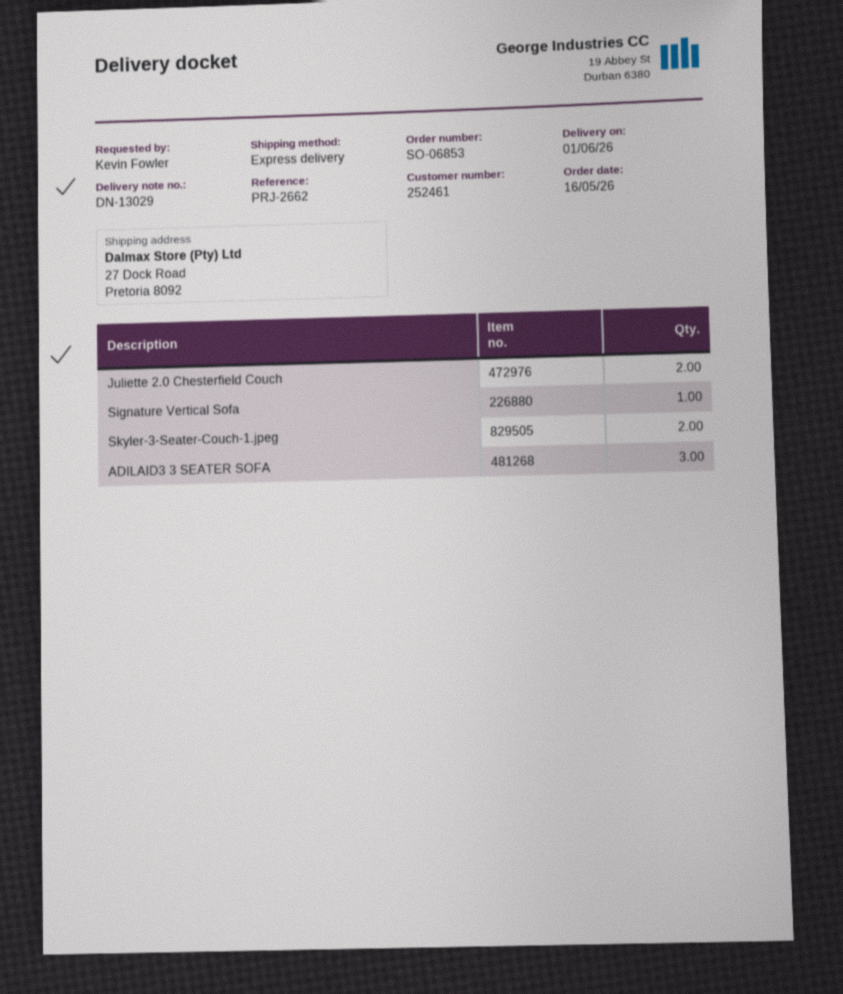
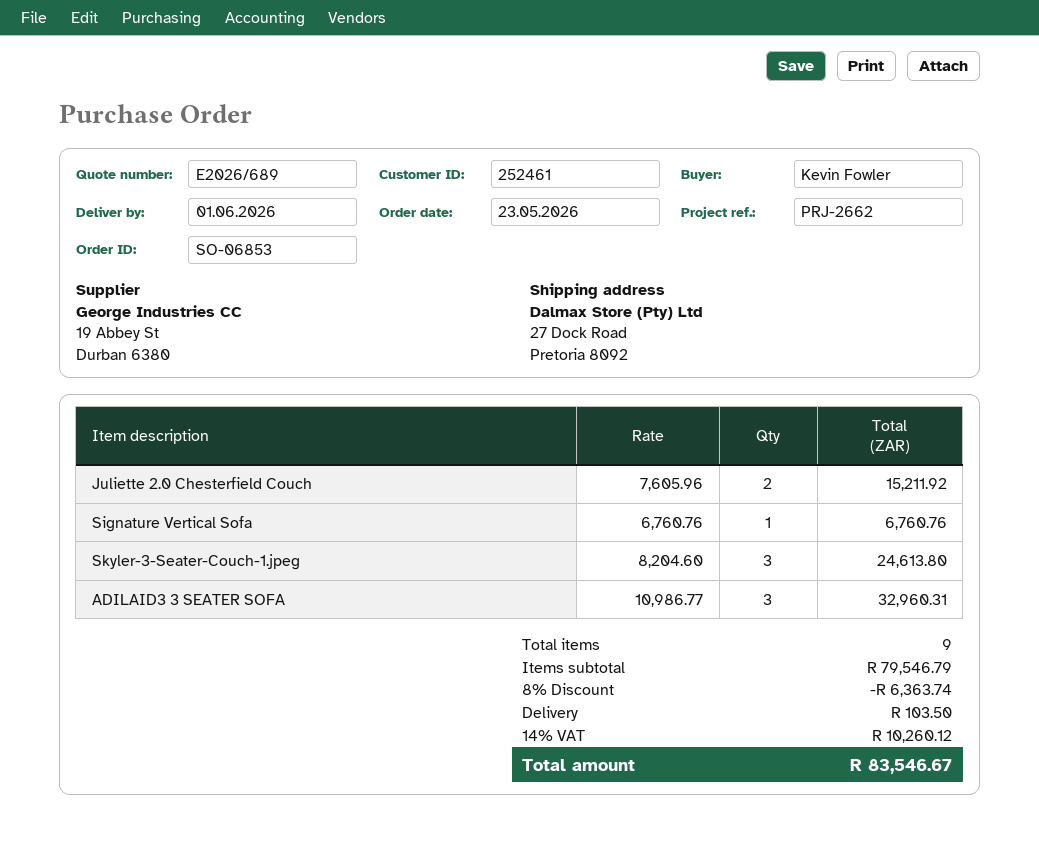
order date: 2026-05-16 -> 2026-05-23
Skyler-3-Seater-Couch-1.jpeg: 2 -> 3

